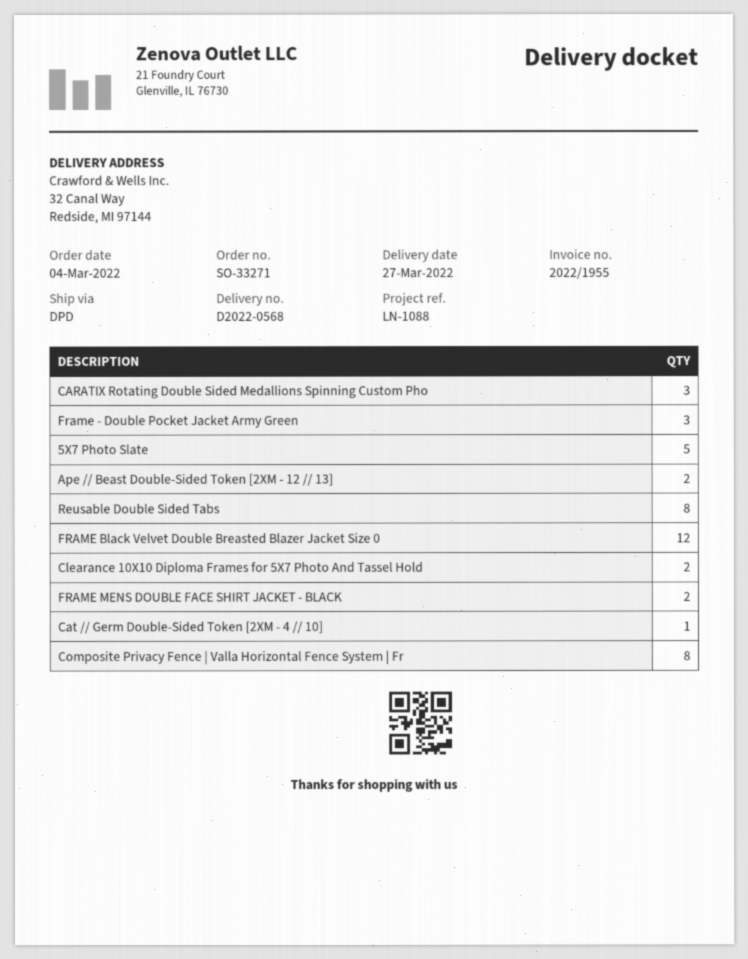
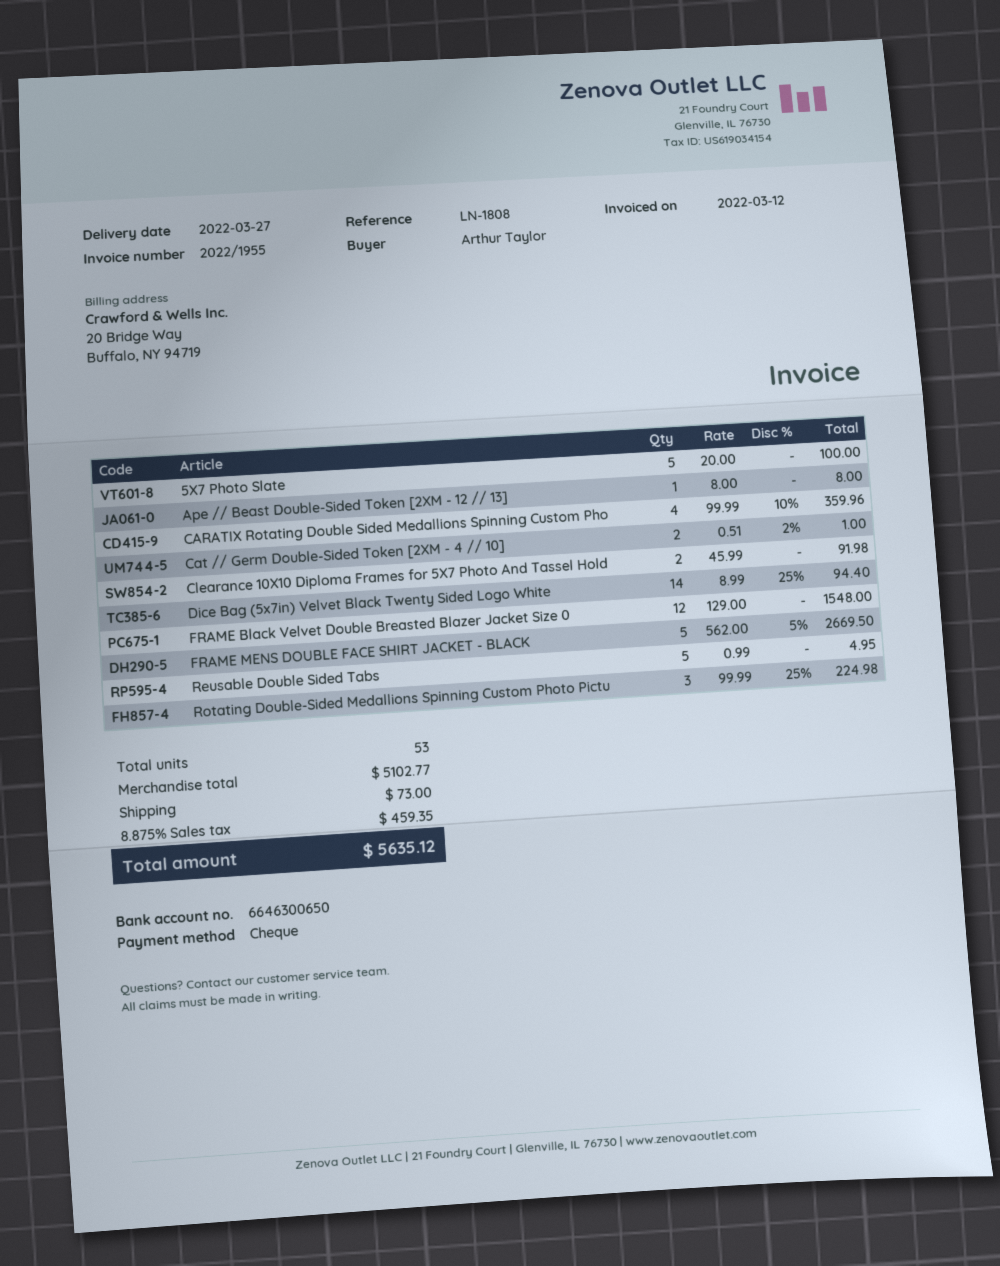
reference: LN-1088 -> LN-1808
CARATIX Rotating Double Sided Medallions Spinning Custom Pho: 3 -> 4
Frame - Double Pocket Jacket Army Green: 3 -> none
Ape // Beast Double-Sided Token [2XM - 12 // 13]: 2 -> 1
Reusable Double Sided Tabs: 8 -> 5
FRAME MENS DOUBLE FACE SHIRT JACKET - BLACK: 2 -> 5
Cat // Germ Double-Sided Token [2XM - 4 // 10]: 1 -> 2
Composite Privacy Fence | Valla Horizontal Fence System | Fr: 8 -> none
Dice Bag (5x7in) Velvet Black Twenty Sided Logo White: none -> 14
Rotating Double-Sided Medallions Spinning Custom Photo Pictu: none -> 3

